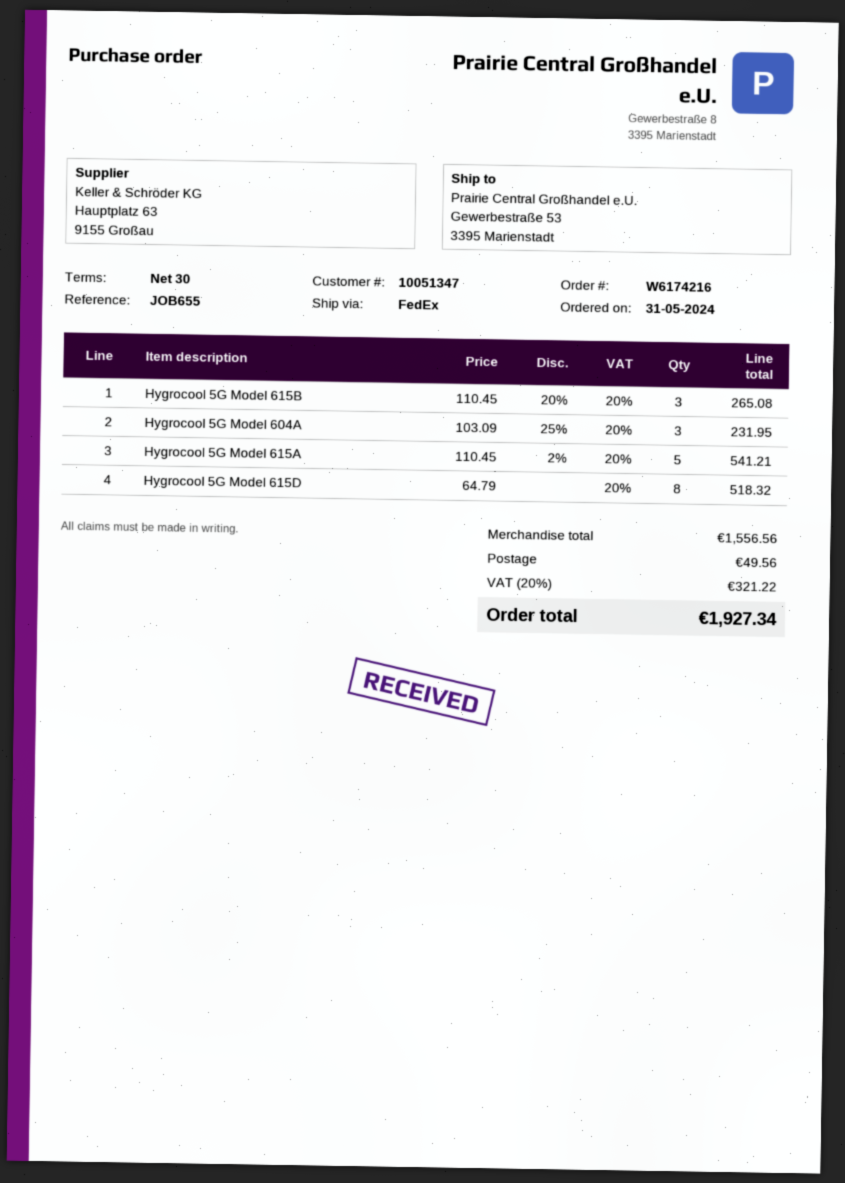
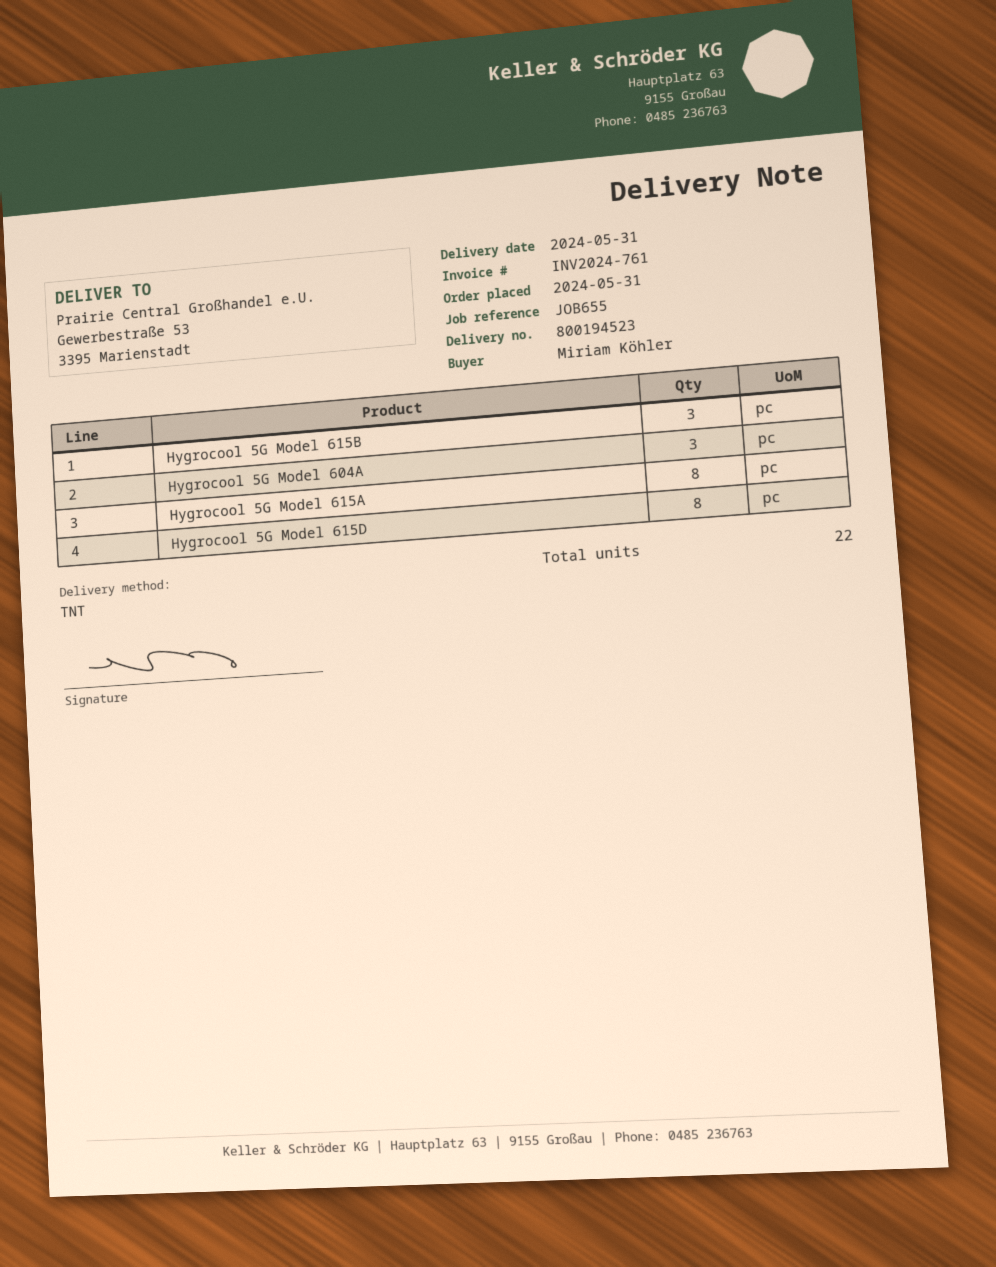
shipping method: FedEx -> TNT
Hygrocool 5G Model 615A: 5 -> 8

